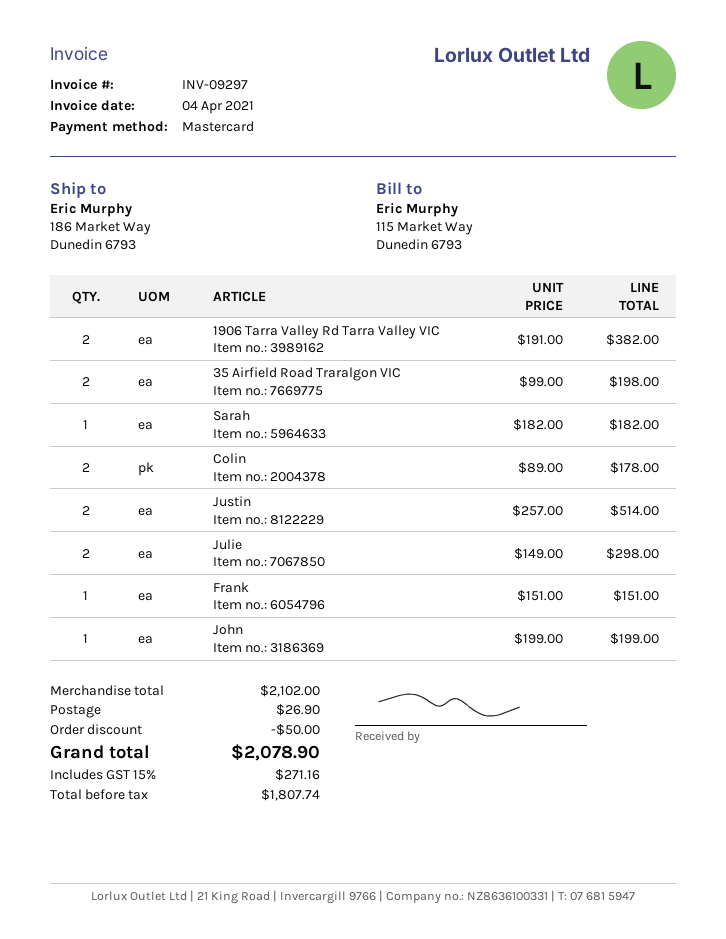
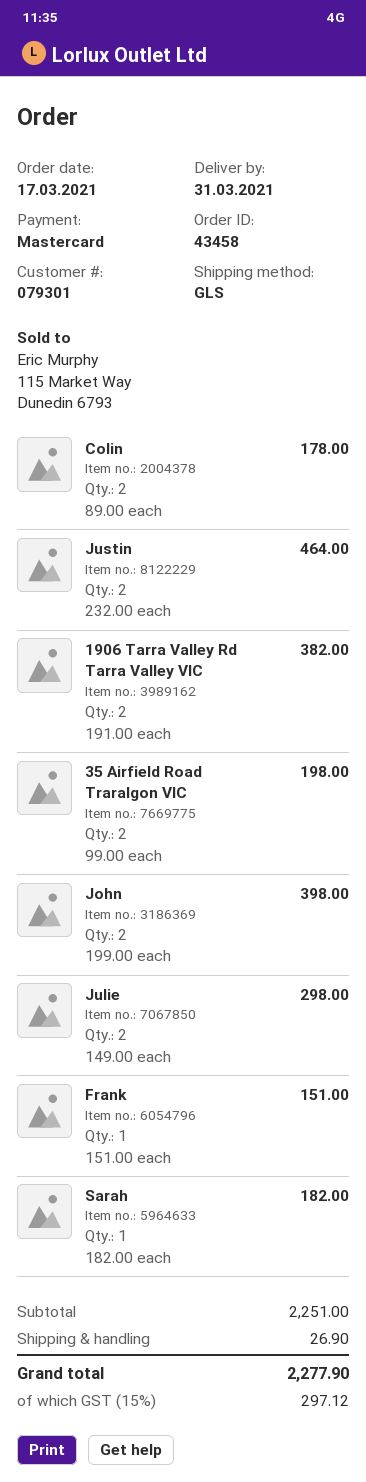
Justin: 2 x 257.00 = 514.00 -> 2 x 232.00 = 464.00
John: 1 x 199.00 = 199.00 -> 2 x 199.00 = 398.00
subtotal: 2102.00 -> 2251.00
discount: 50.00 -> none
tax: 15% = 271.16 -> 15% = 297.12
total: 2078.90 -> 2277.90

